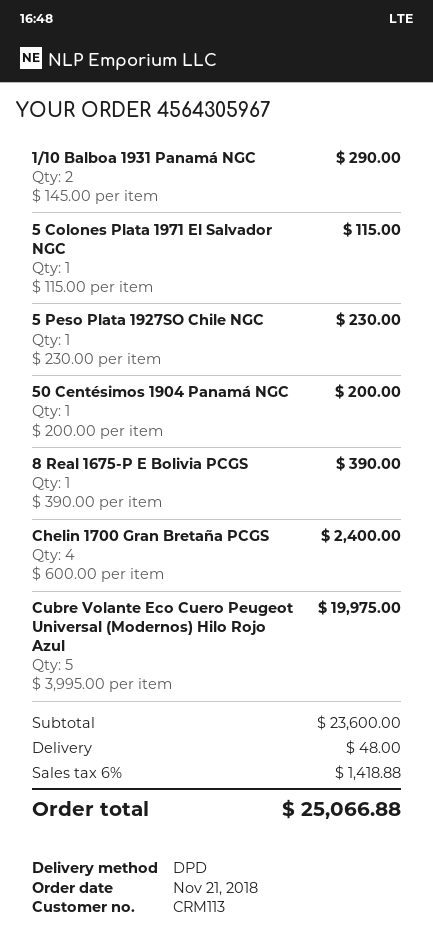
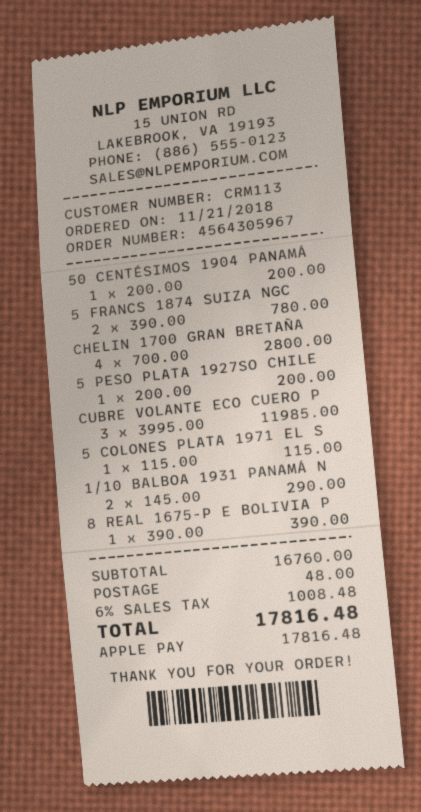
5 Peso Plata 1927SO Chile NGC: 1 x 230.00 = 230.00 -> 1 x 200.00 = 200.00
Chelin 1700 Gran Bretaña PCGS: 4 x 600.00 = 2400.00 -> 4 x 700.00 = 2800.00
Cubre Volante Eco Cuero Peugeot Universal (Modernos) Hilo Rojo Azul: 5 x 3995.00 = 19975.00 -> 3 x 3995.00 = 11985.00
5 FRANCS 1874 SUIZA NGC: none -> 2 x 390.00 = 780.00
subtotal: 23600.00 -> 16760.00
tax: 6% = 1418.88 -> 6% = 1008.48
total: 25066.88 -> 17816.48

